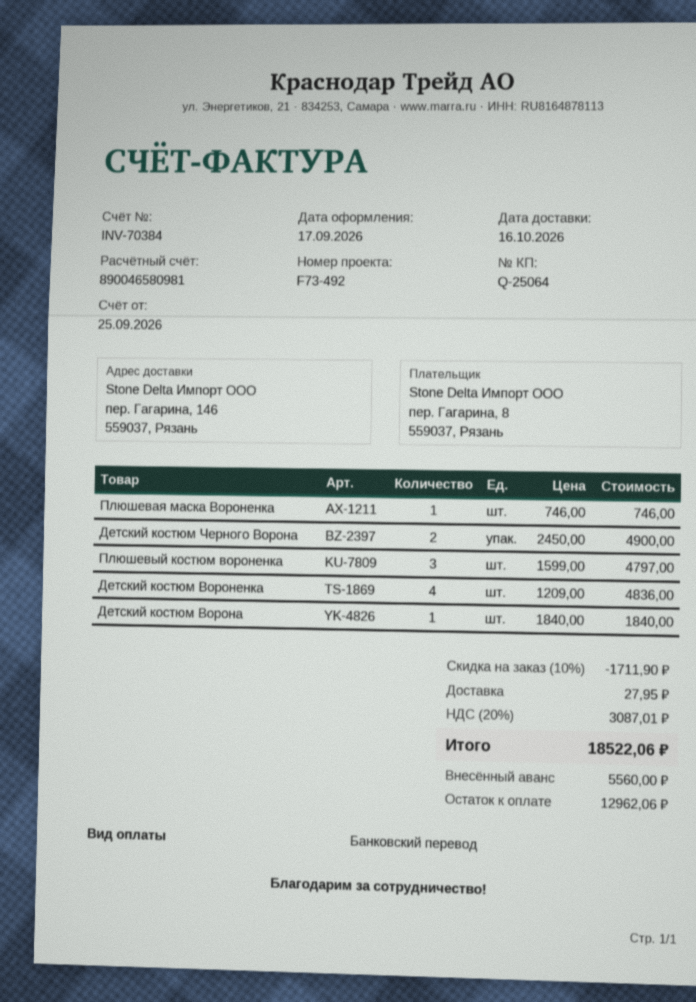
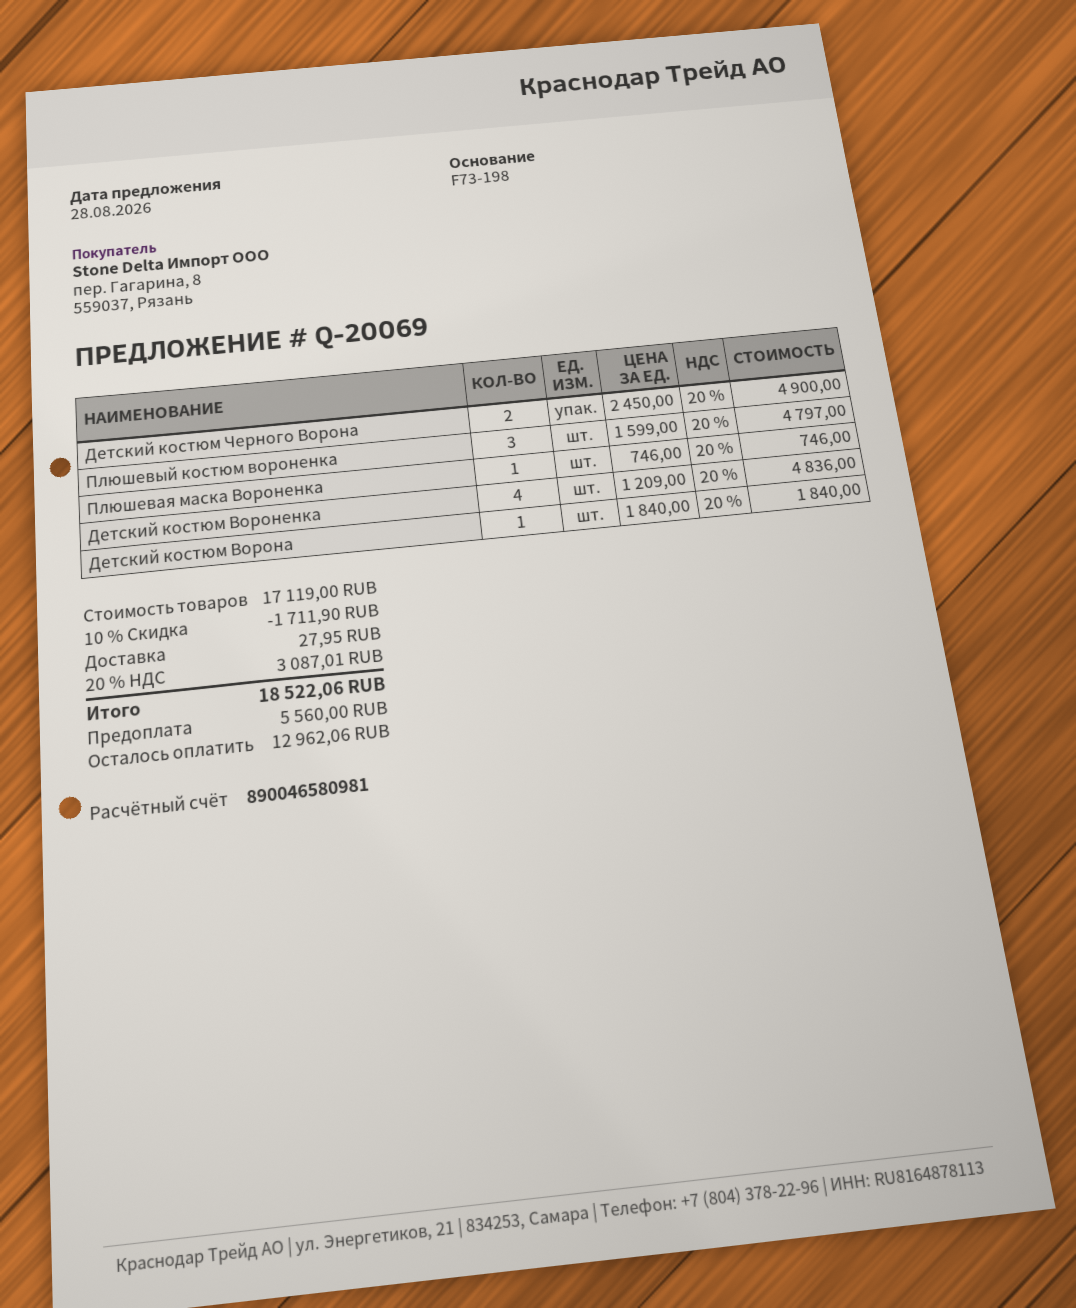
quote number: Q-25064 -> Q-20069
reference: F73-492 -> F73-198

